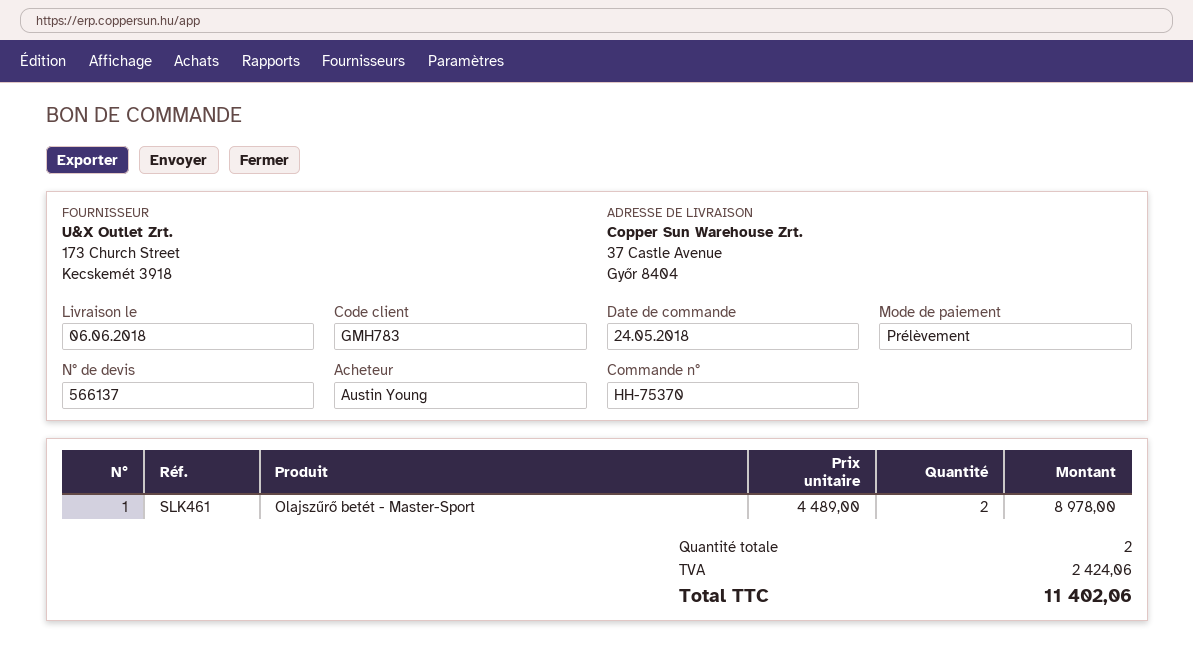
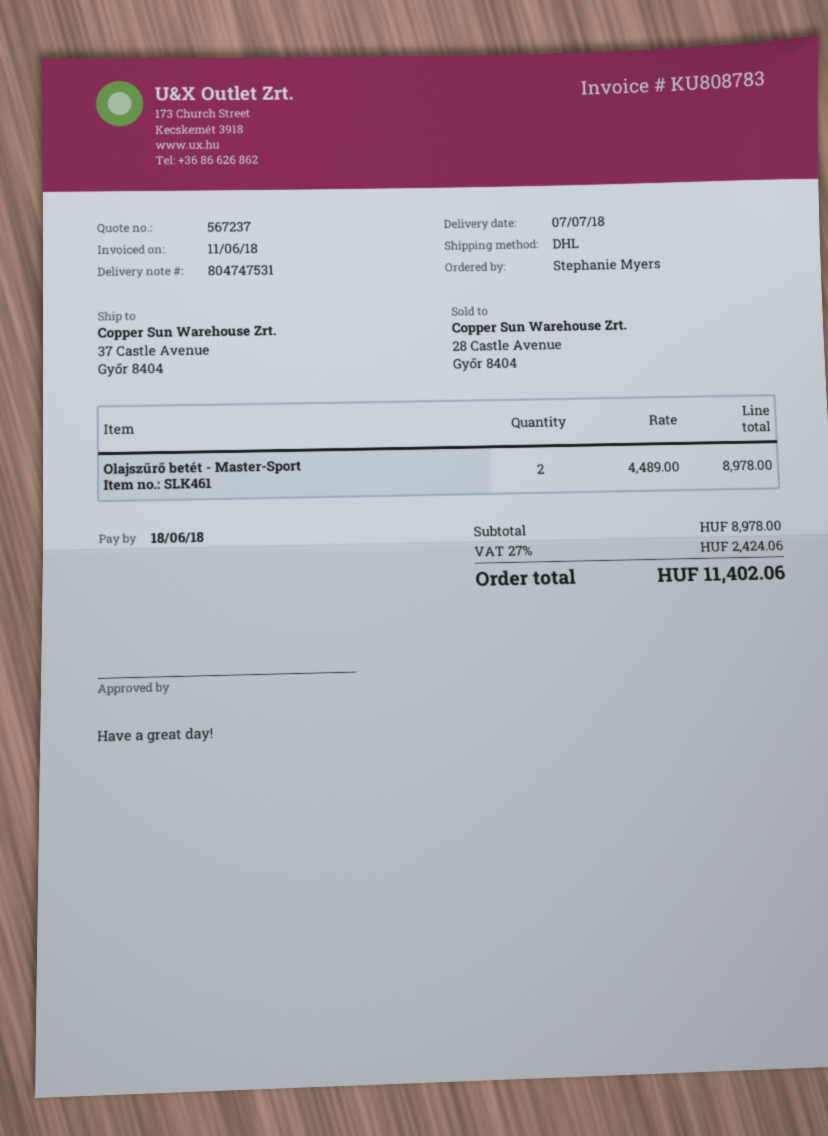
quote number: 566137 -> 567237
delivery date: 2018-06-06 -> 2018-07-07
ordered by: Austin Young -> Stephanie Myers

